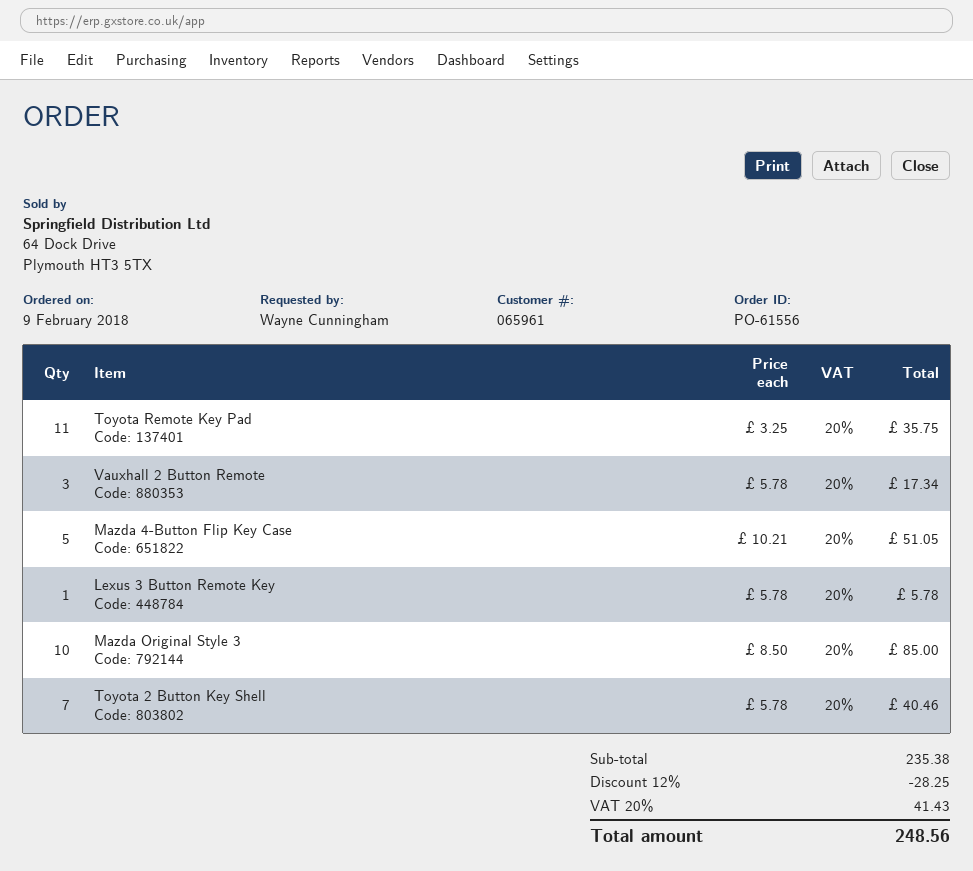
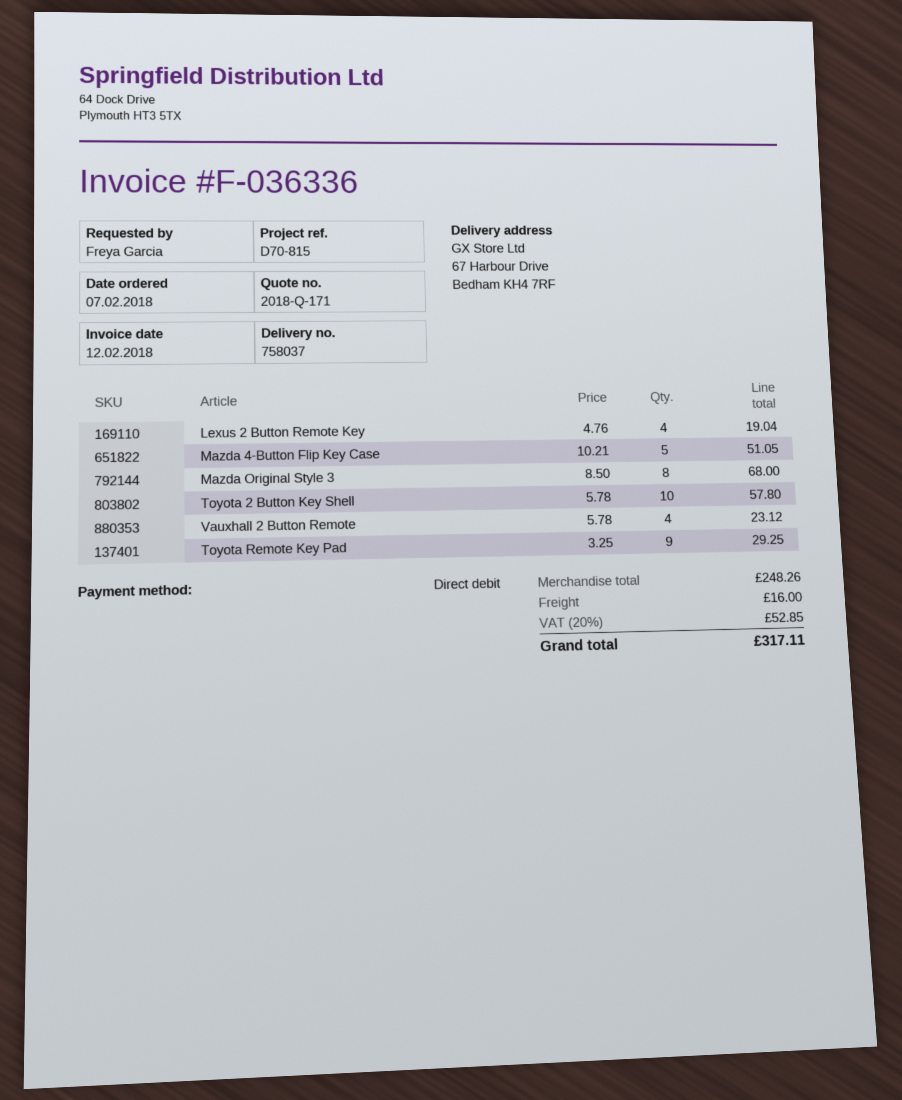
order date: 2018-02-09 -> 2018-02-07
ordered by: Wayne Cunningham -> Freya Garcia
Toyota Remote Key Pad: 11 x 3.25 = 35.75 -> 9 x 3.25 = 29.25
Vauxhall 2 Button Remote: 3 x 5.78 = 17.34 -> 4 x 5.78 = 23.12
Lexus 3 Button Remote Key: 1 x 5.78 = 5.78 -> none
Mazda Original Style 3: 10 x 8.50 = 85.00 -> 8 x 8.50 = 68.00
Toyota 2 Button Key Shell: 7 x 5.78 = 40.46 -> 10 x 5.78 = 57.80
Lexus 2 Button Remote Key: none -> 4 x 4.76 = 19.04
subtotal: 235.38 -> 248.26
discount: 12% = 28.25 -> none
shipping: none -> 16.00
tax: 20% = 41.43 -> 20% = 52.85
total: 248.56 -> 317.11

